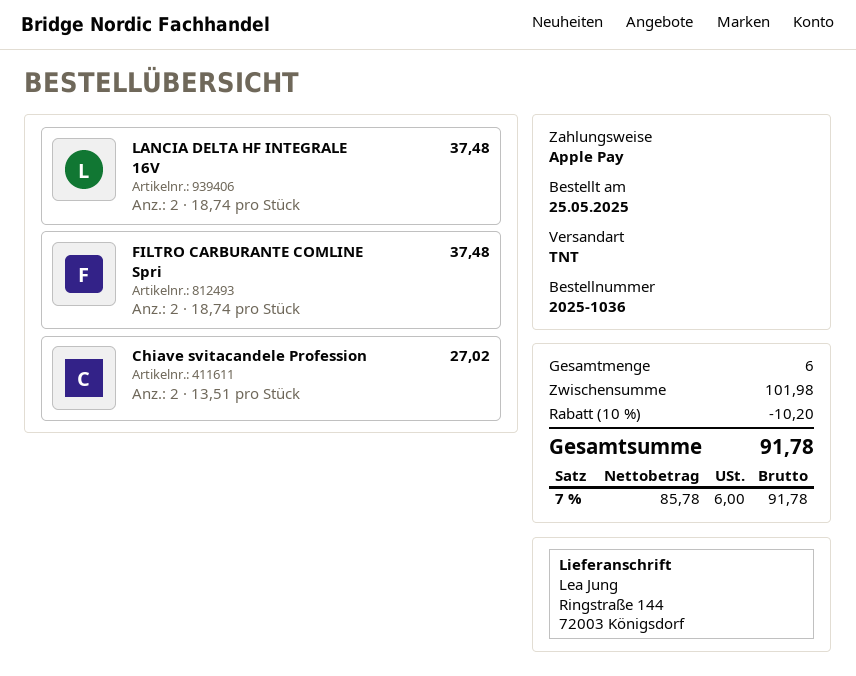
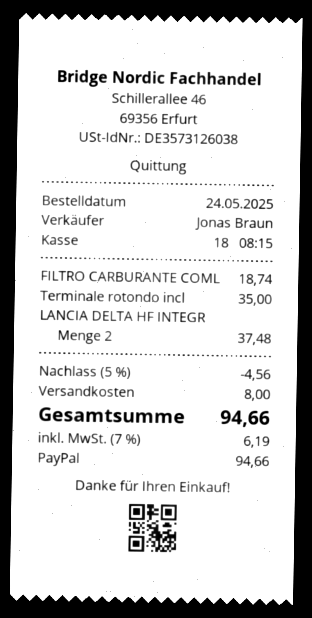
order date: 2025-05-25 -> 2025-05-24
payment method: Apple Pay -> PayPal
FILTRO CARBURANTE COMLINE Spri: 2 for 37.48 -> 1 for 18.74
Chiave svitacandele Profession: 2 for 27.02 -> none
Terminale rotondo incl: none -> 1 for 35.00
discount: 10% = 10.20 -> 5% = 4.56
shipping: none -> 8.00
tax: 7% = 6.00 -> 7% = 6.19
total: 91.78 -> 94.66

